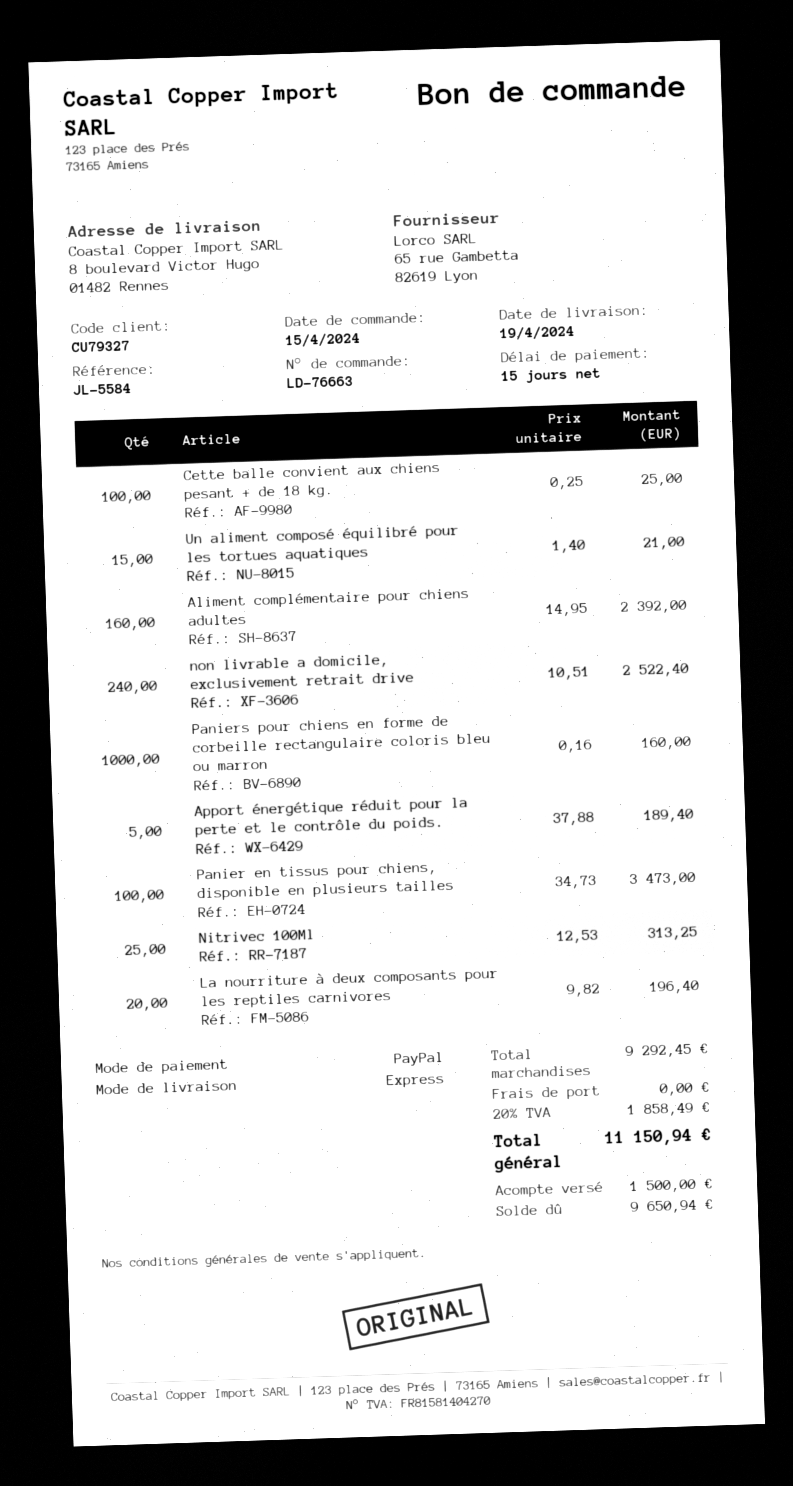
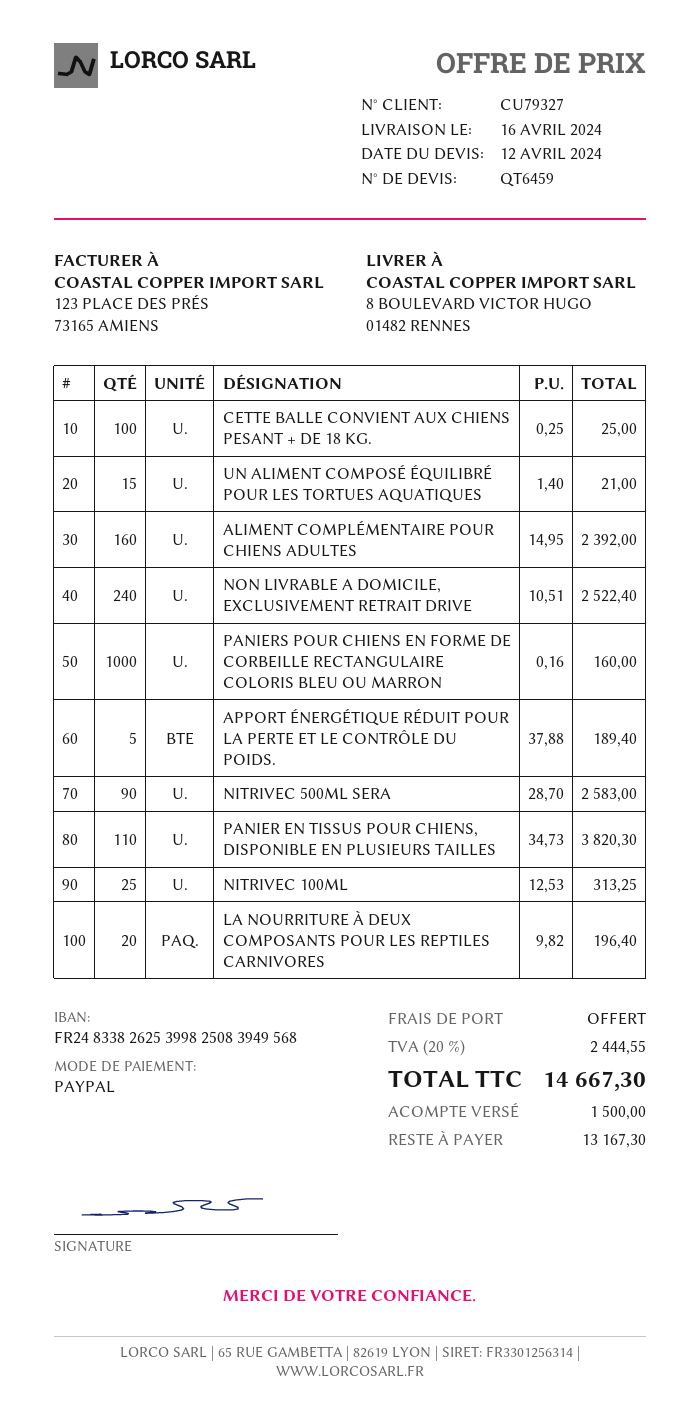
delivery date: 2024-04-19 -> 2024-04-16
Panier en tissus pour chiens, disponible en plusieurs tailles: 100 x 34.73 = 3473.00 -> 110 x 34.73 = 3820.30
NITRIVEC 500ML SERA: none -> 90 x 28.70 = 2583.00
tax: 20% = 1858.49 -> 20% = 2444.55
total: 11150.94 -> 14667.30
balance: 9650.94 -> 13167.30

